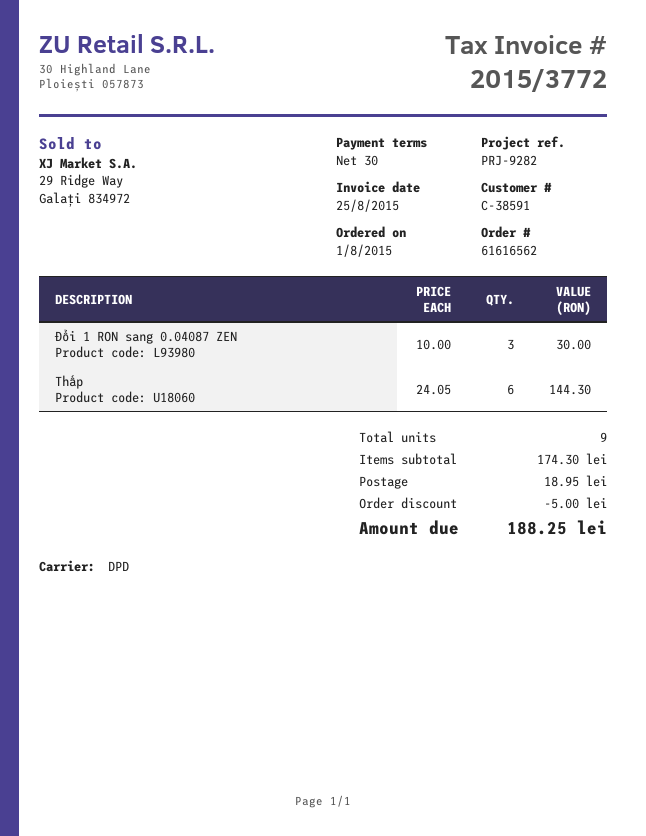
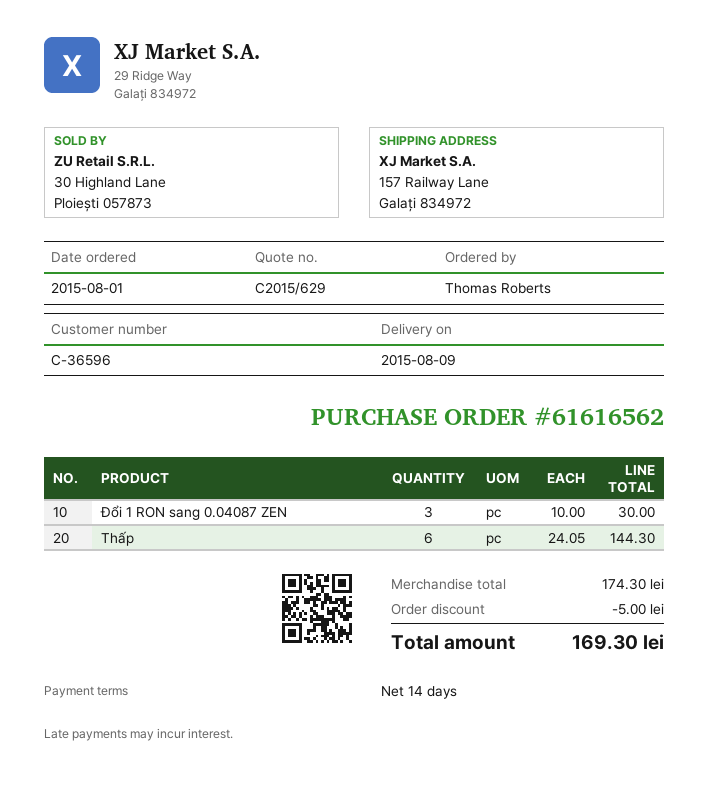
payment terms: 30 days -> 14 days
customer number: C-38591 -> C-36596
shipping: 18.95 -> none
total: 188.25 -> 169.30

